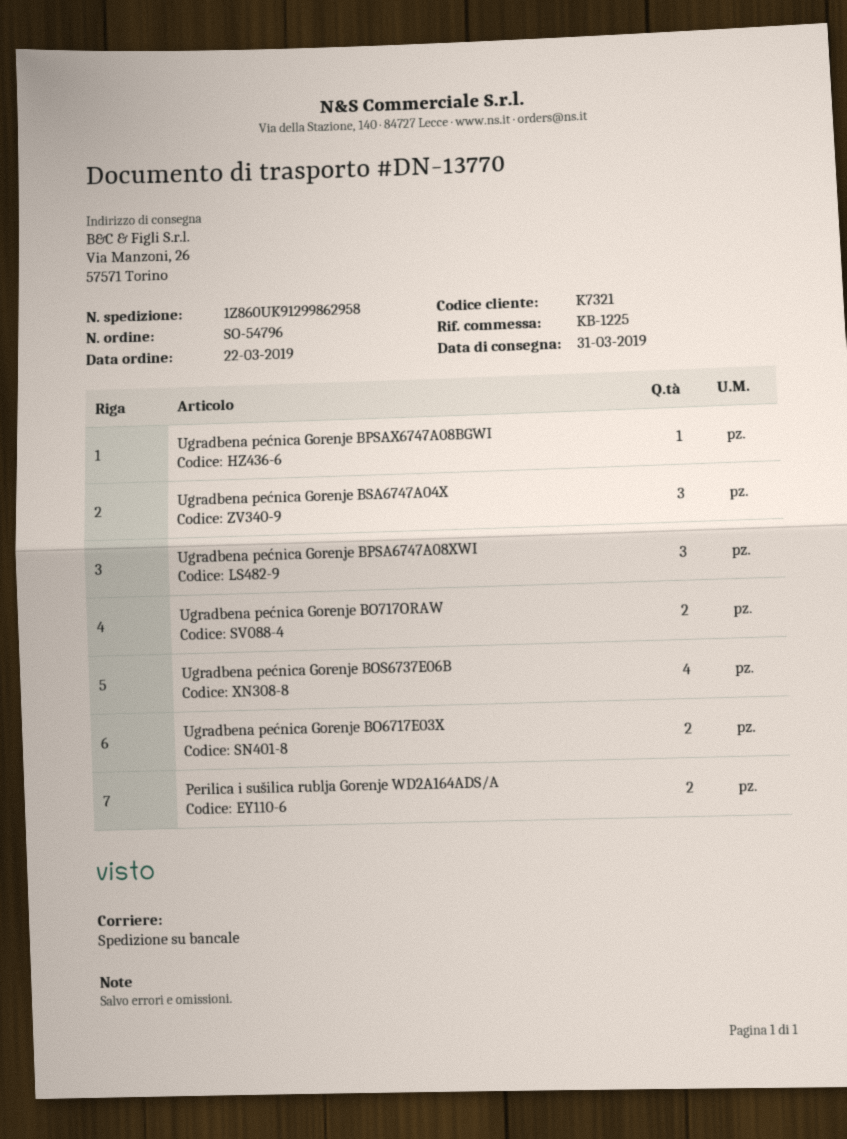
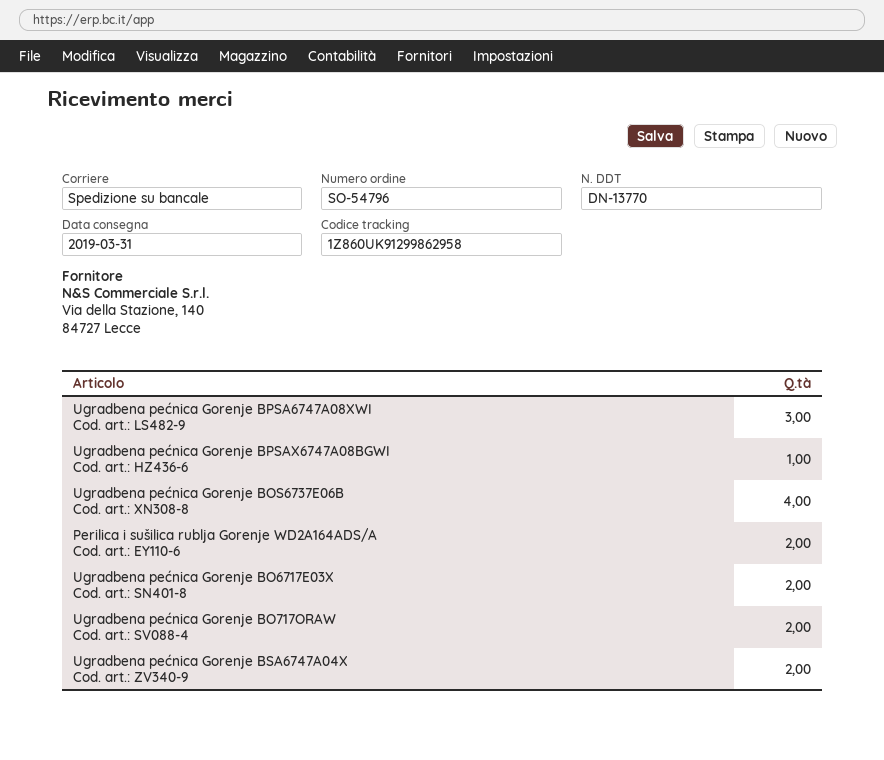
Ugradbena pećnica Gorenje BSA6747A04X: 3 -> 2

